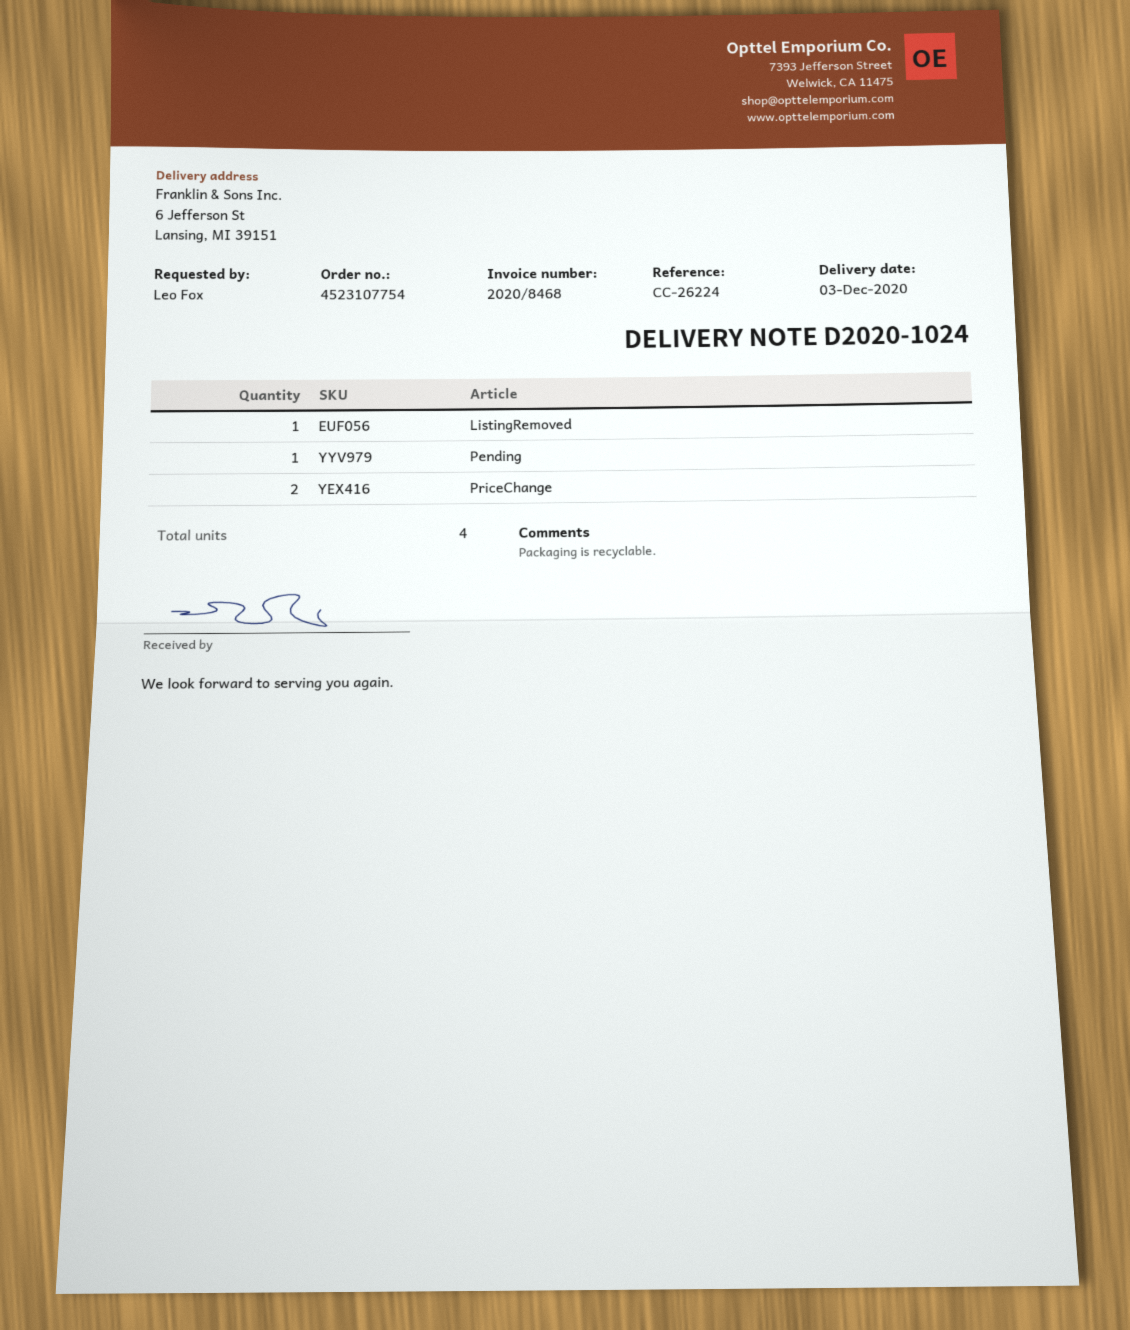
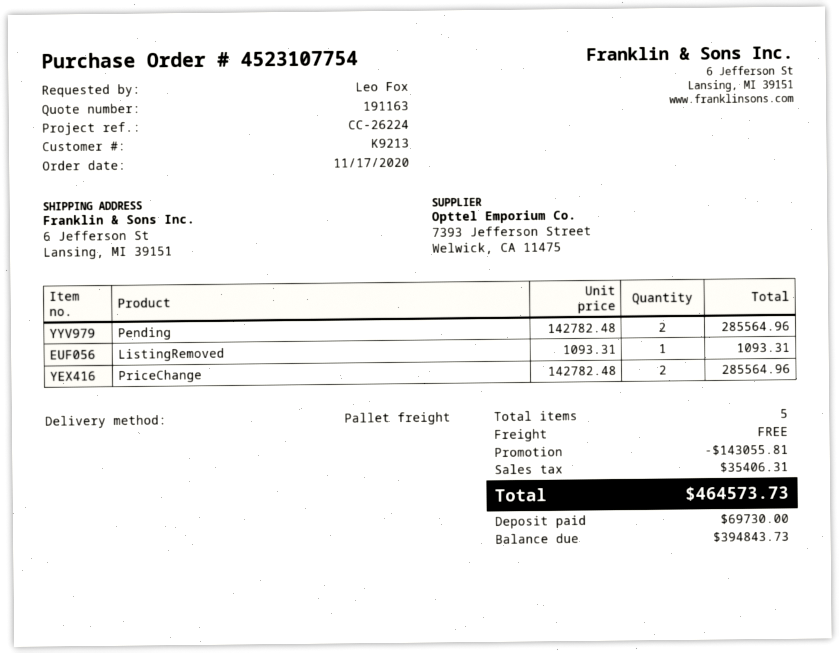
Pending: 1 -> 2
total quantity: 4 -> 5

